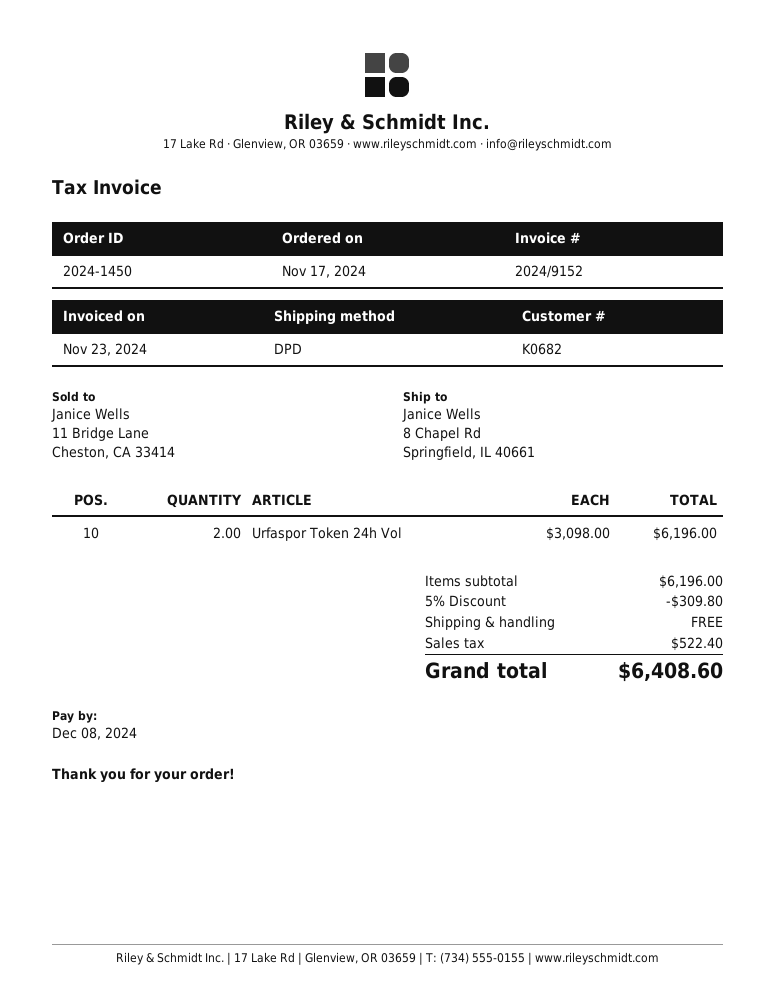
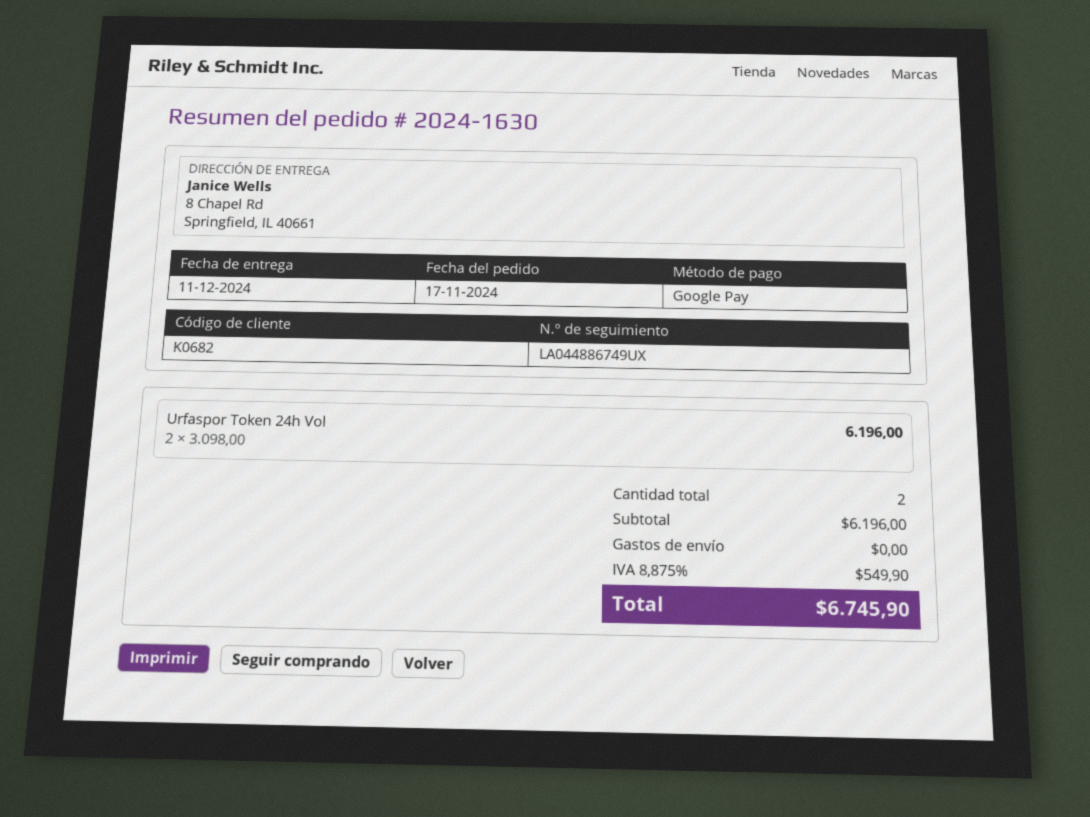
order number: 2024-1450 -> 2024-1630
discount: 5% = 309.80 -> none
tax: 522.40 -> 549.90
total: 6408.60 -> 6745.90

